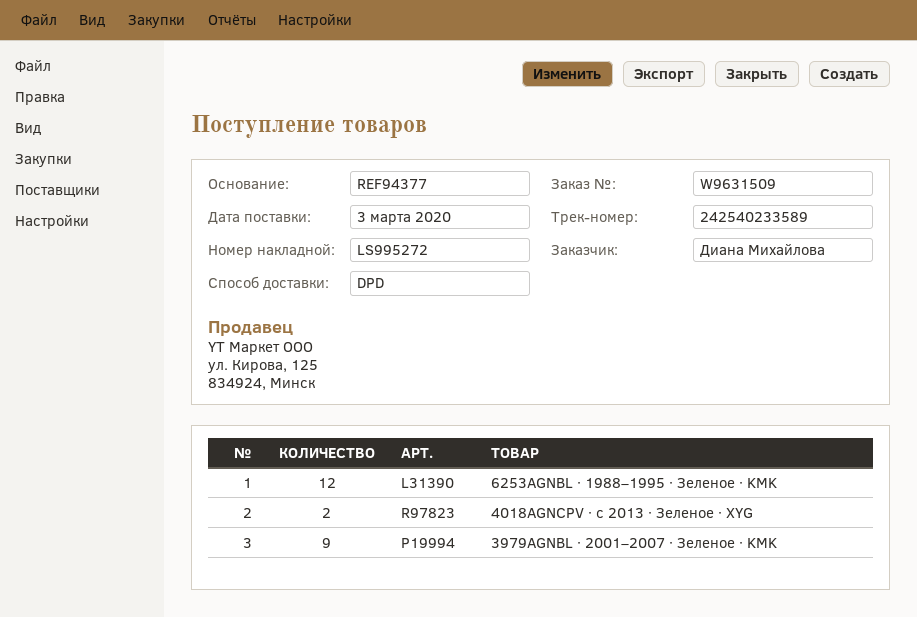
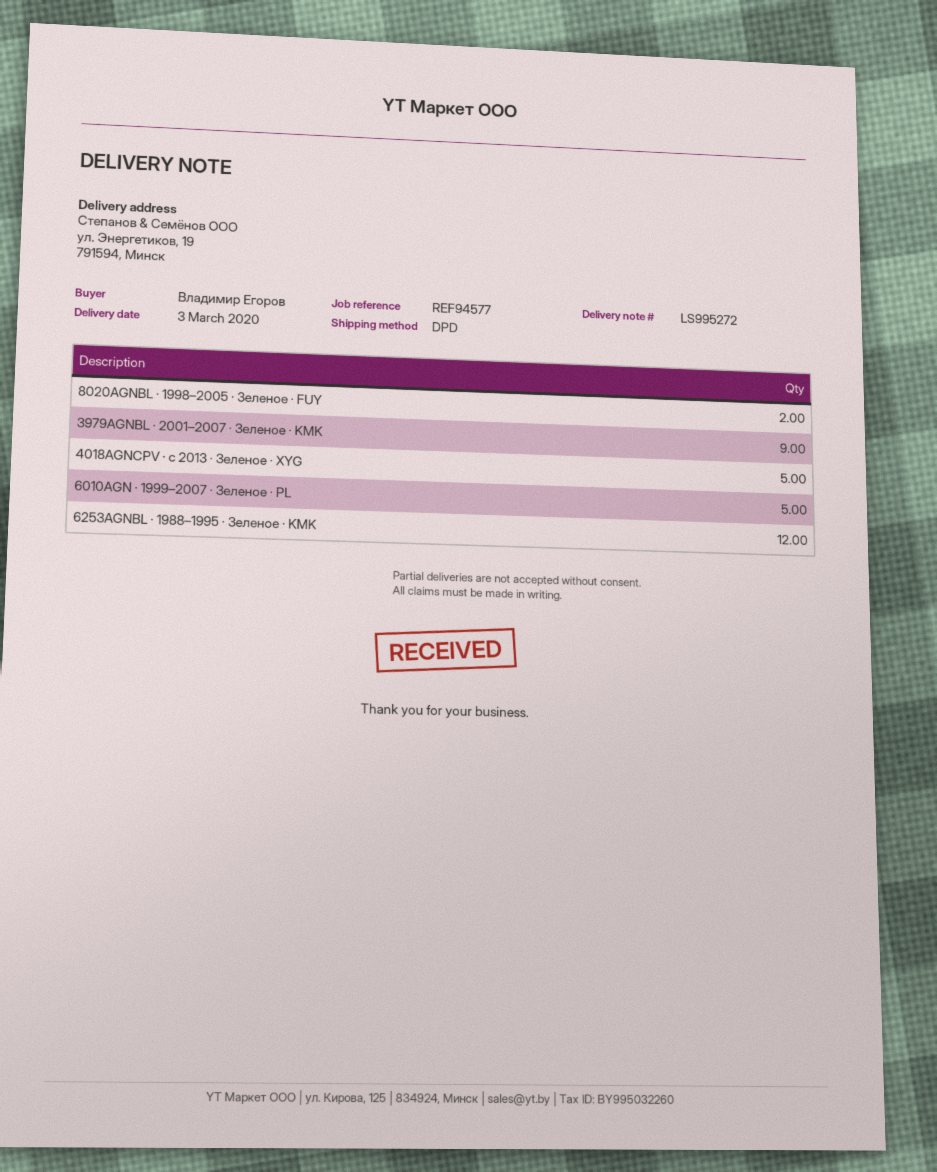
reference: REF94377 -> REF94577
ordered by: Диана Михайлова -> Владимир Егоров
4018AGNCPV · с 2013 · Зеленое · XYG: 2 -> 5
8020AGNBL · 1998–2005 · Зеленое · FUY: none -> 2
6010AGN · 1999–2007 · Зеленое · PL: none -> 5

